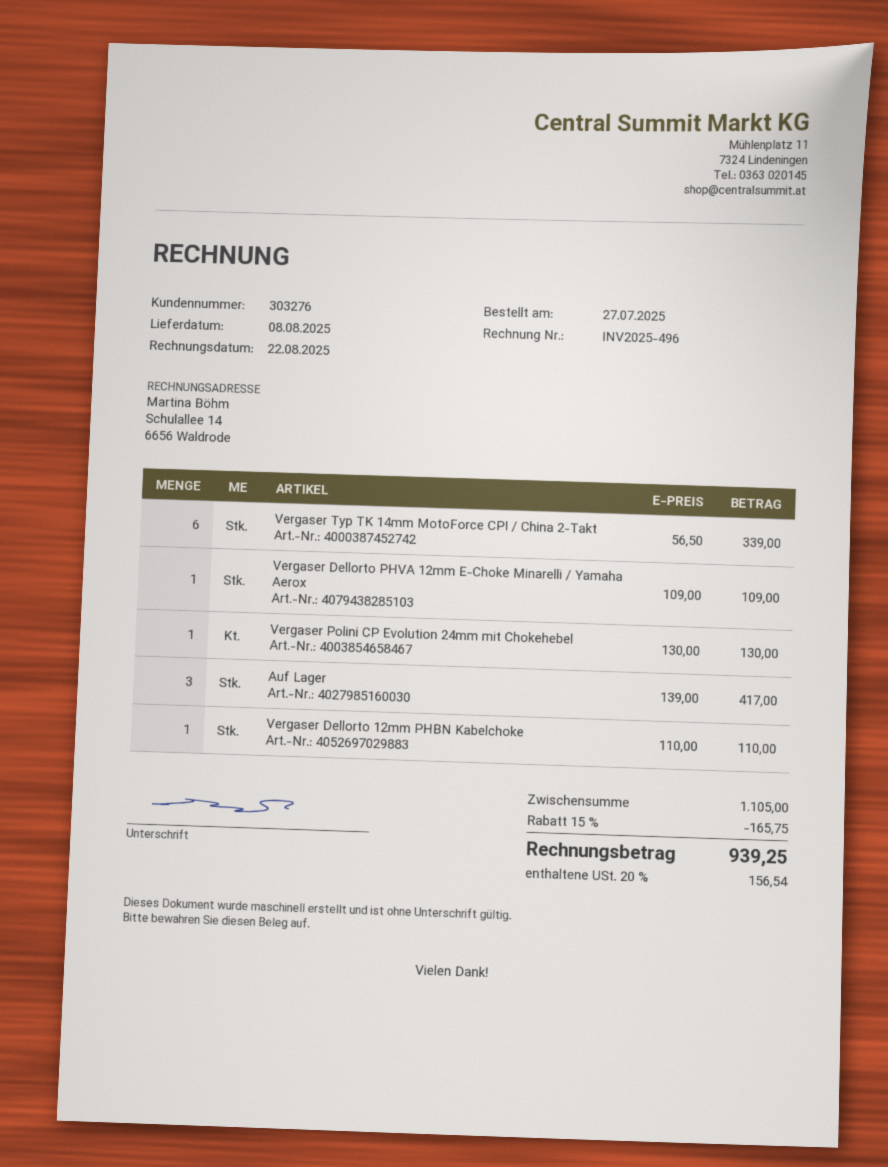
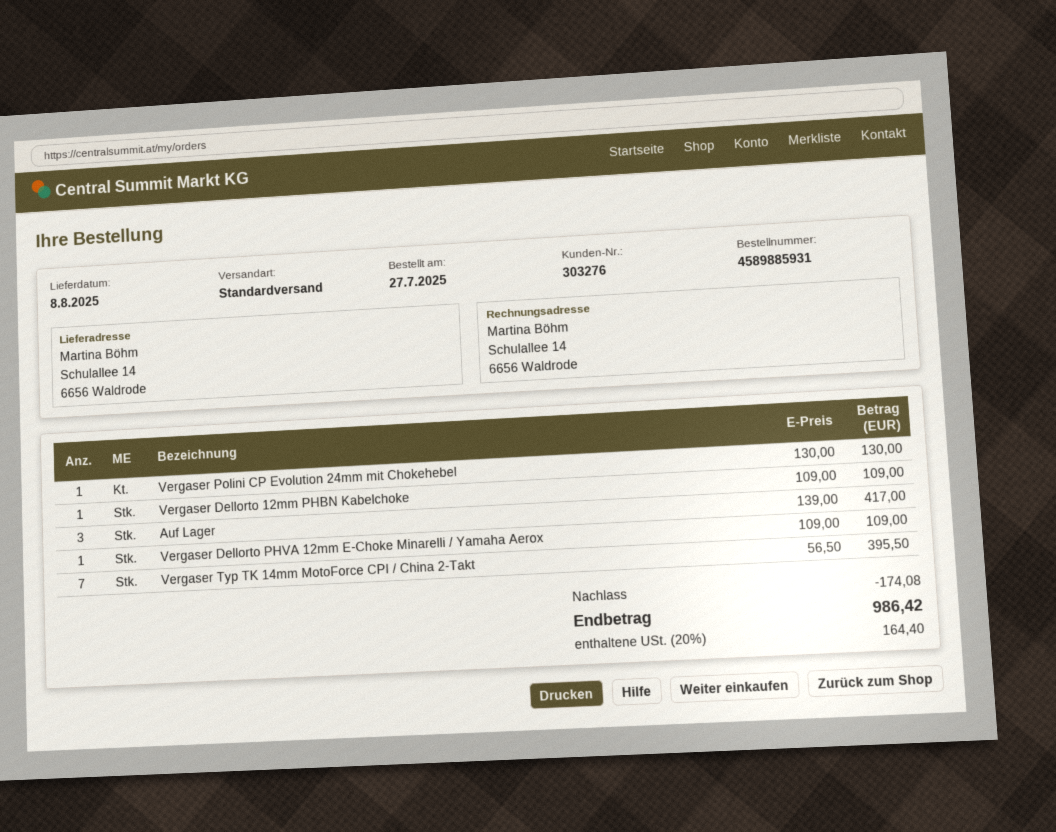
Vergaser Typ TK 14mm MotoForce CPI / China 2-Takt: 6 x 56.50 = 339.00 -> 7 x 56.50 = 395.50
Vergaser Dellorto 12mm PHBN Kabelchoke: 1 x 110.00 = 110.00 -> 1 x 109.00 = 109.00
discount: 165.75 -> 174.08
tax: 20% = 156.54 -> 20% = 164.40
total: 939.25 -> 986.42

